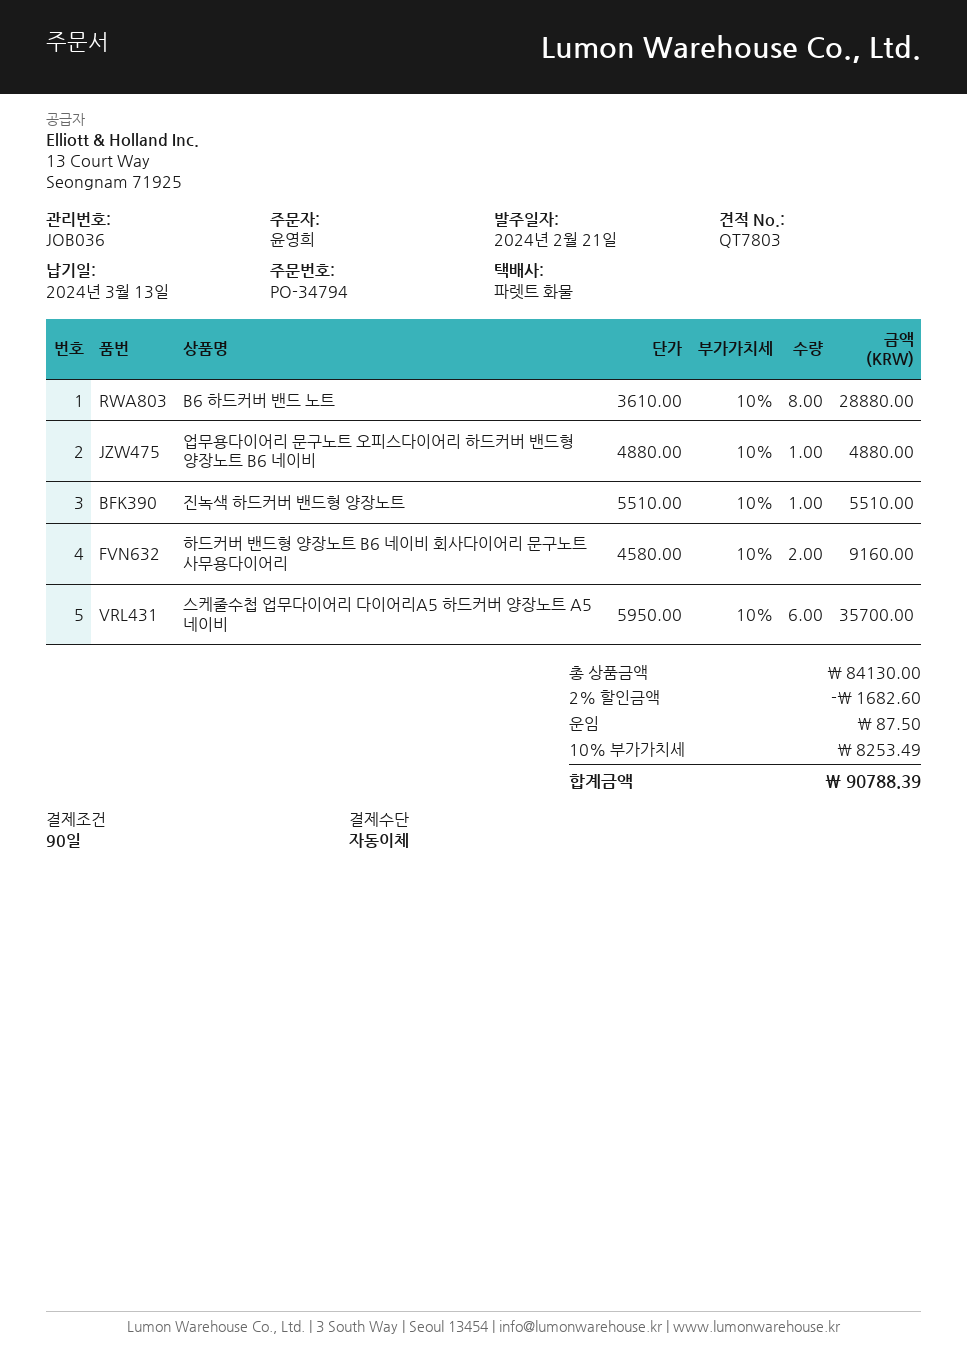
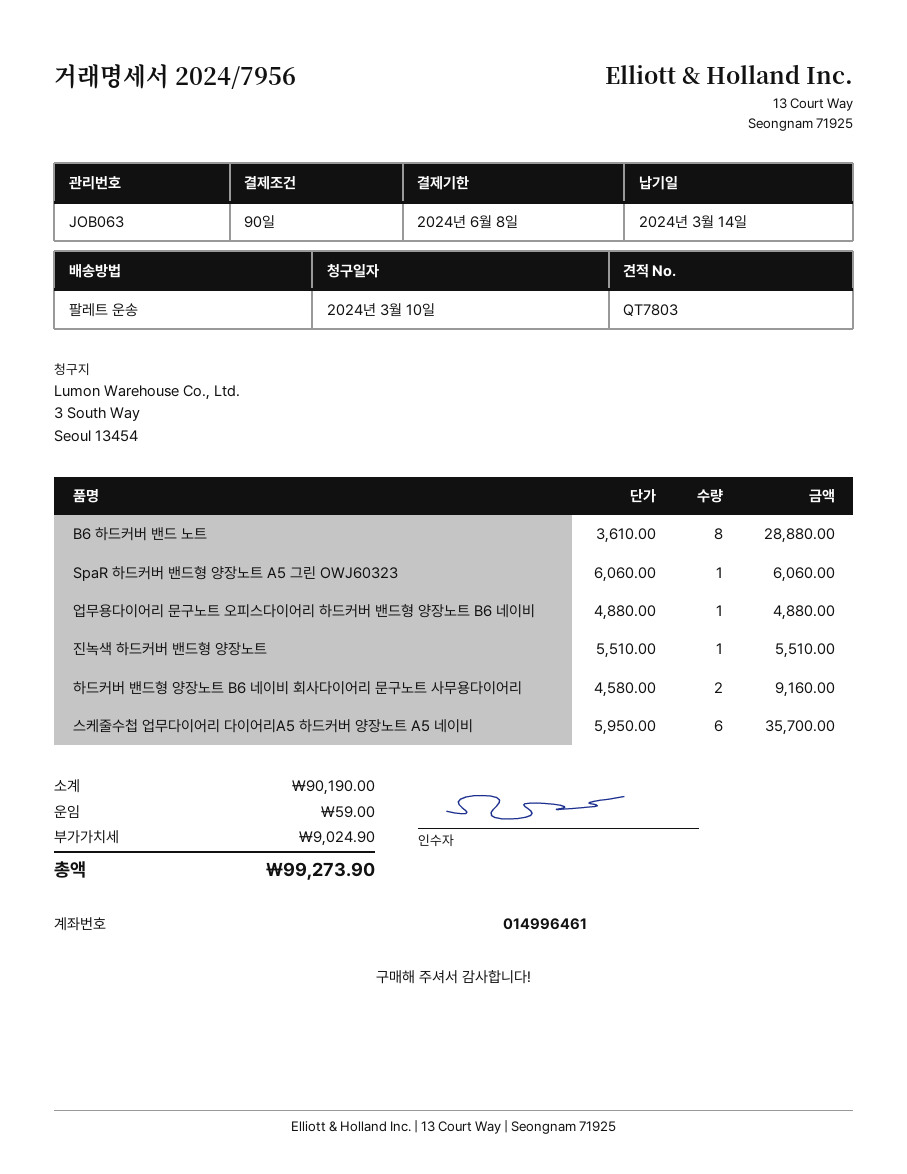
delivery date: 2024-03-13 -> 2024-03-14
reference: JOB036 -> JOB063
SpaR 하드커버 밴드형 양장노트 A5 그린 OWJ60323: none -> 1 x 6060.00 = 6060.00
subtotal: 84130.00 -> 90190.00
discount: 2% = 1682.60 -> none
shipping: 87.50 -> 59.00
tax: 8253.49 -> 9024.90
total: 90788.39 -> 99273.90

